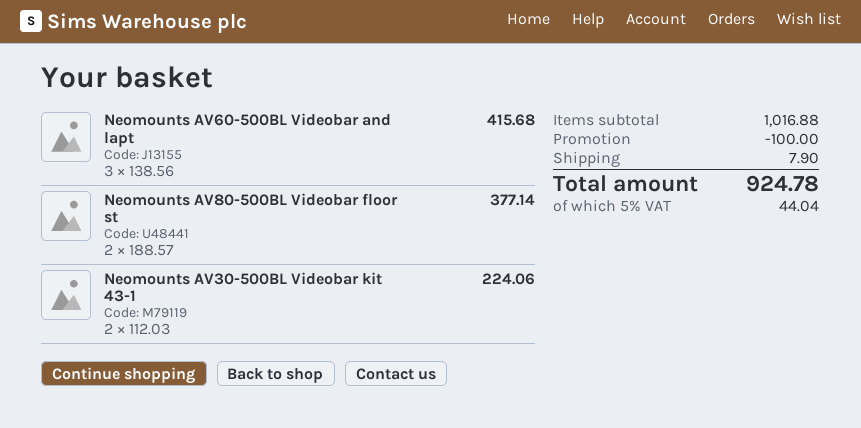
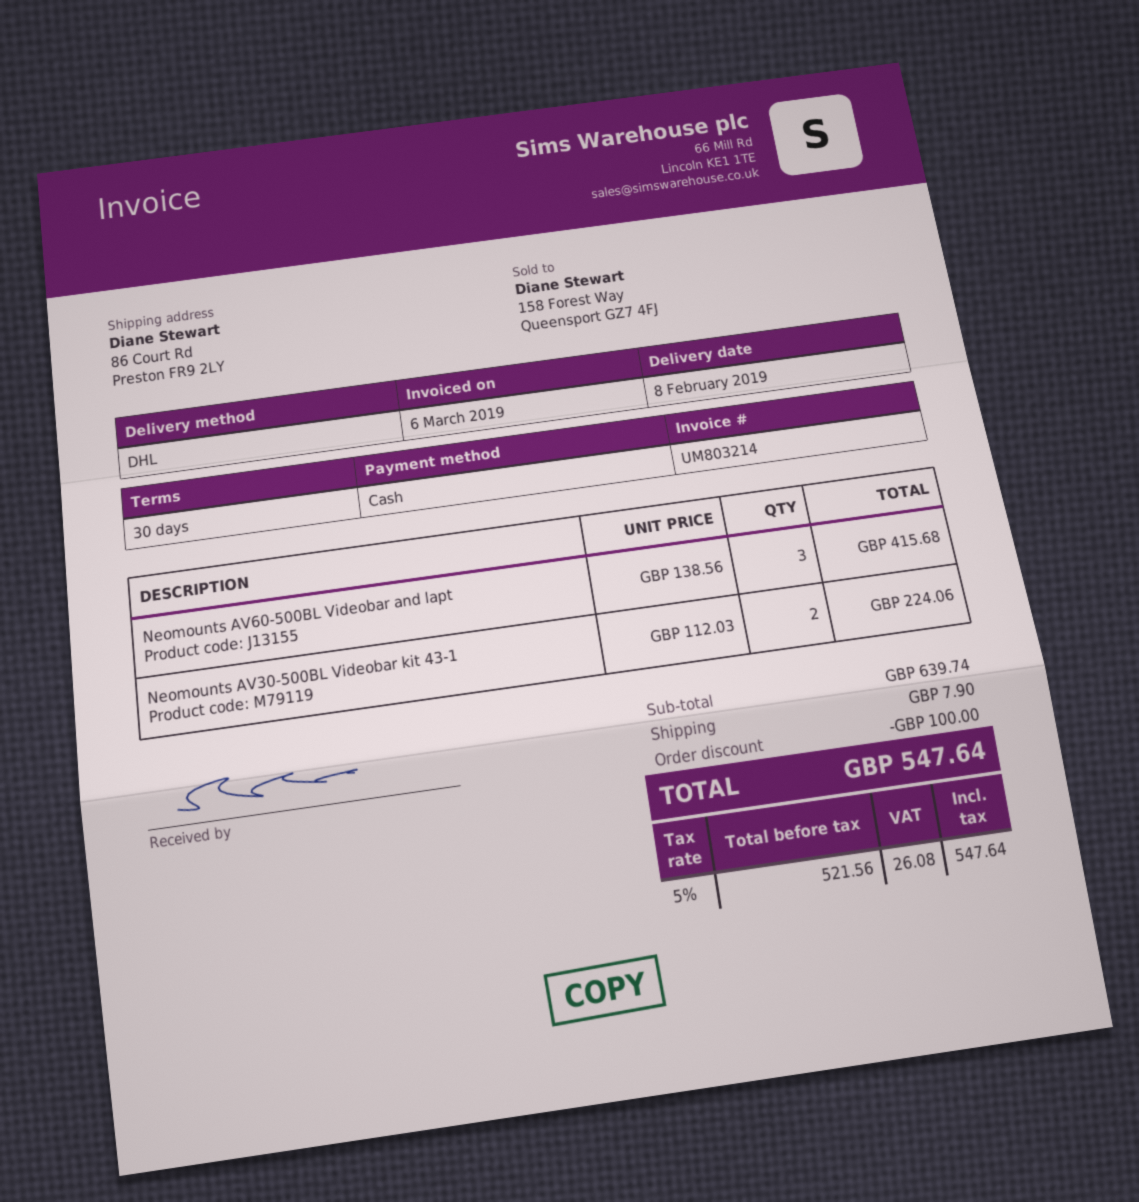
Neomounts AV80-500BL Videobar floor st: 2 x 188.57 = 377.14 -> none
subtotal: 1016.88 -> 639.74
tax: 5% = 44.04 -> 5% = 26.08
total: 924.78 -> 547.64

